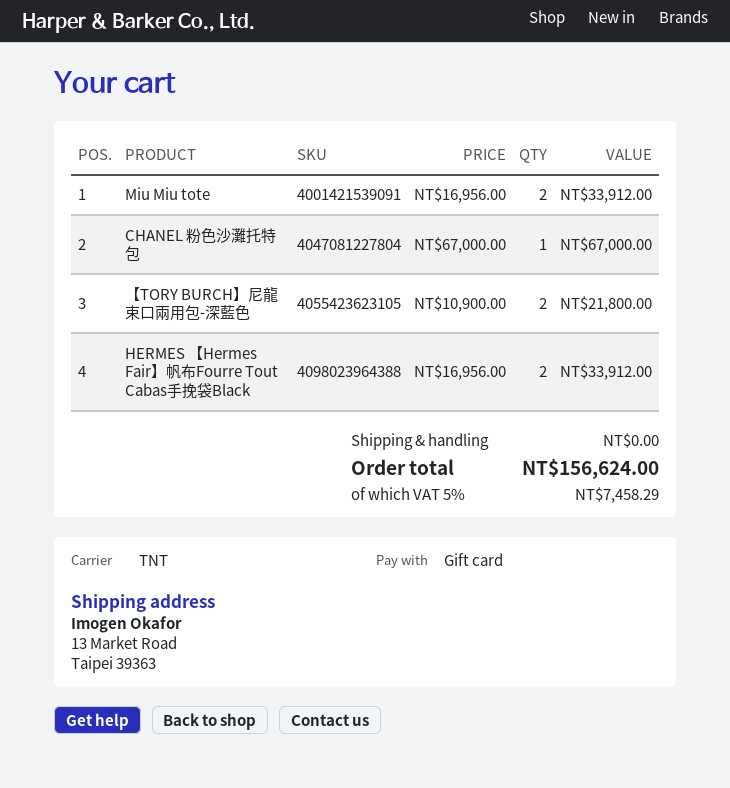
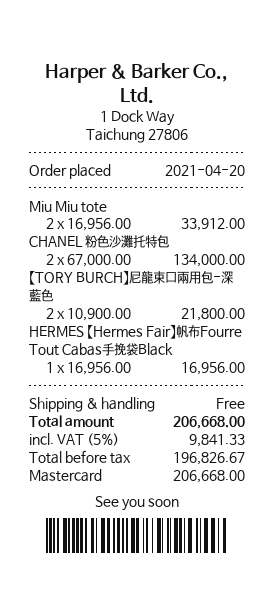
payment method: gift card -> Mastercard
CHANEL 粉色沙灘托特包: 1 x 67000.00 = 67000.00 -> 2 x 67000.00 = 134000.00
HERMES 【Hermes Fair】帆布Fourre Tout Cabas手挽袋Black: 2 x 16956.00 = 33912.00 -> 1 x 16956.00 = 16956.00
tax: 5% = 7458.29 -> 5% = 9841.33
total: 156624.00 -> 206668.00

